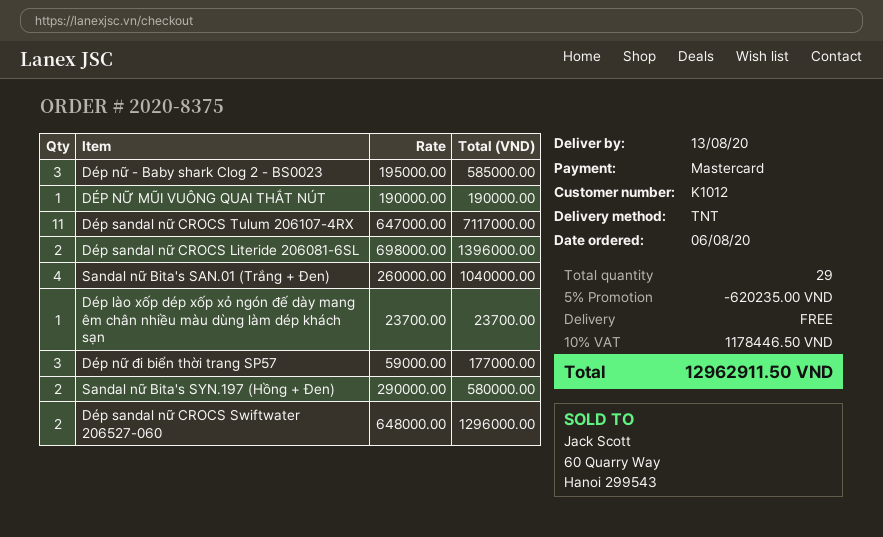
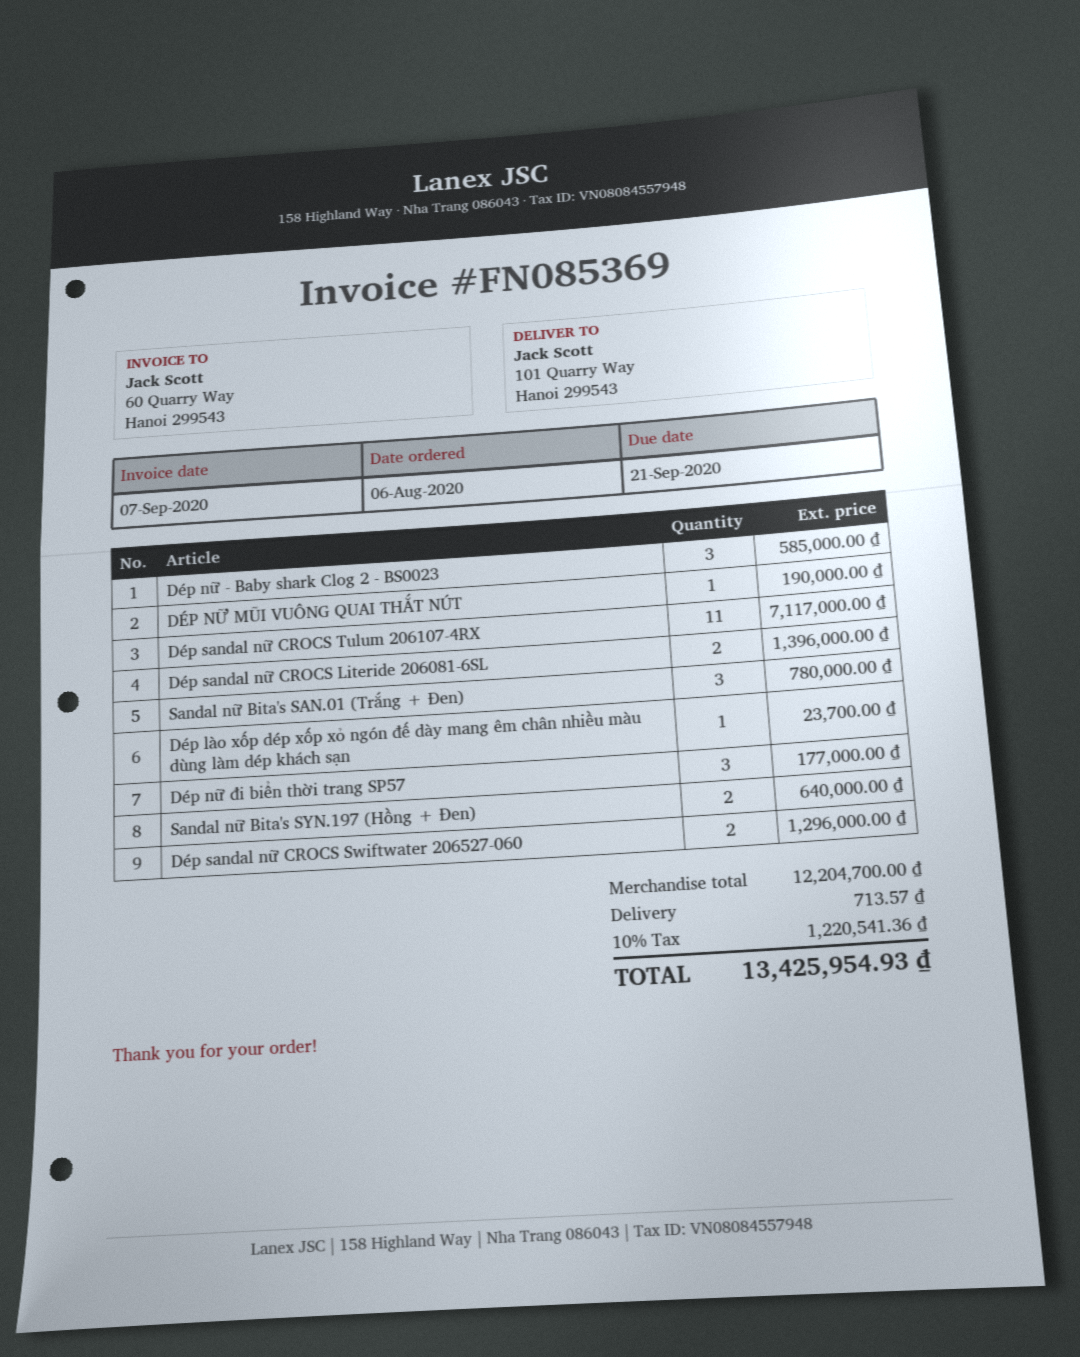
Sandal nữ Bita's SAN.01 (Trắng + Đen): 4 for 1040000.00 -> 3 for 780000.00
Sandal nữ Bita's SYN.197 (Hồng + Đen): 2 for 580000.00 -> 2 for 640000.00
discount: 5% = 620235.00 -> none
shipping: 0.00 -> 713.57
tax: 10% = 1178446.50 -> 10% = 1220541.36
total: 12962911.50 -> 13425954.93

